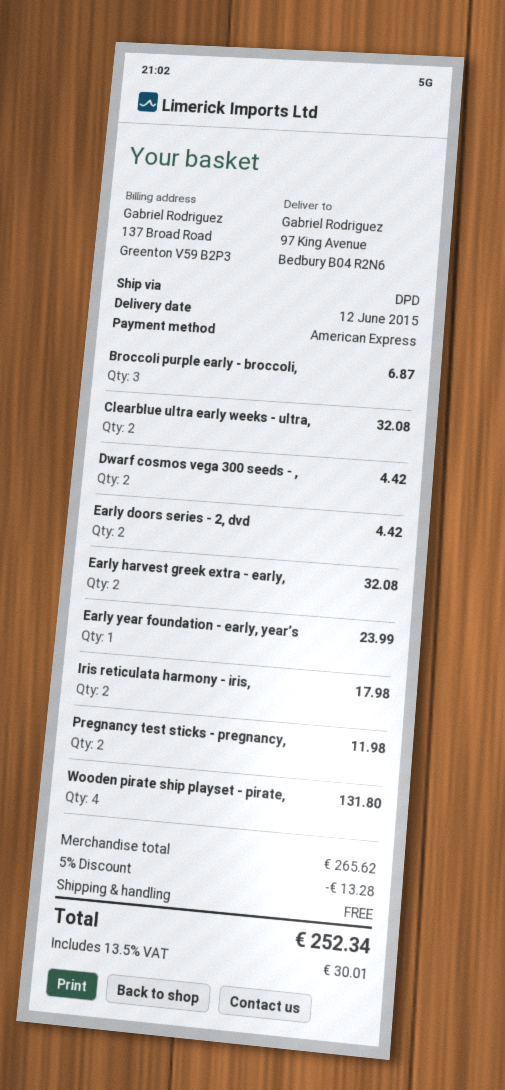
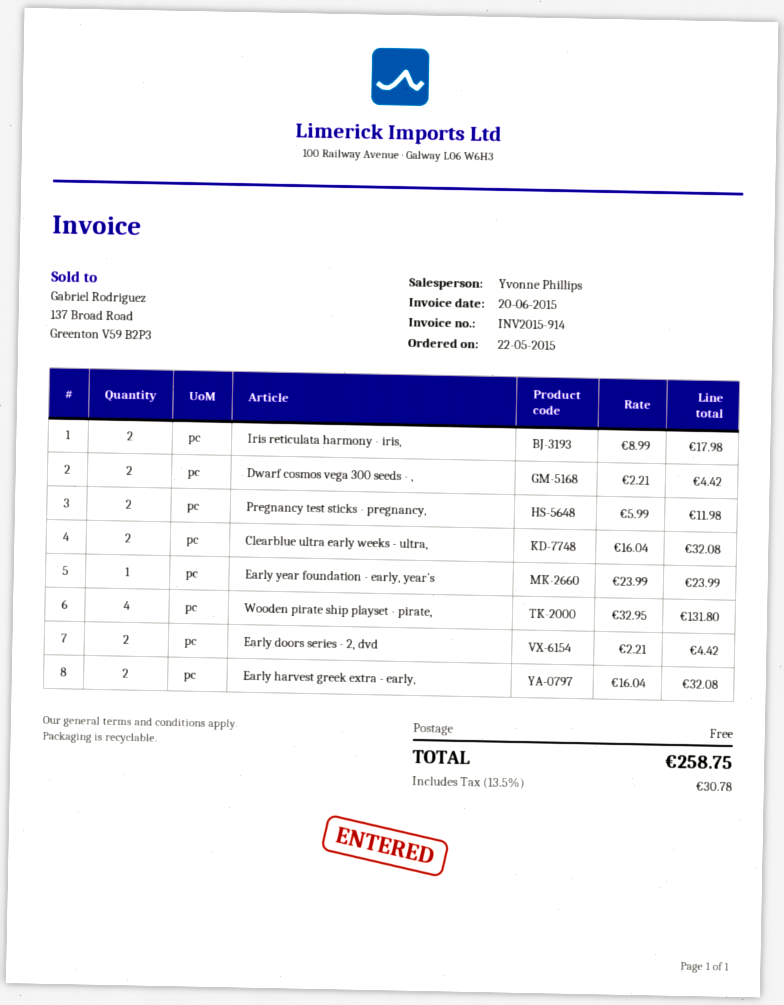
Broccoli purple early - broccoli,: 3 for 6.87 -> none
discount: 5% = 13.28 -> none
tax: 13.5% = 30.01 -> 13.5% = 30.78
total: 252.34 -> 258.75

